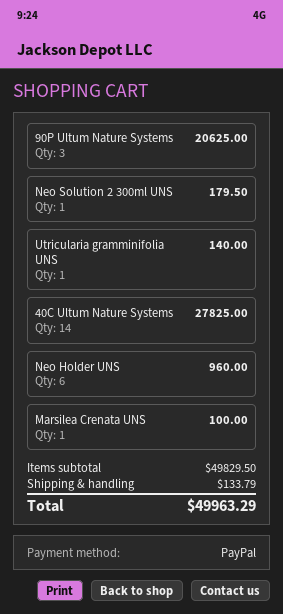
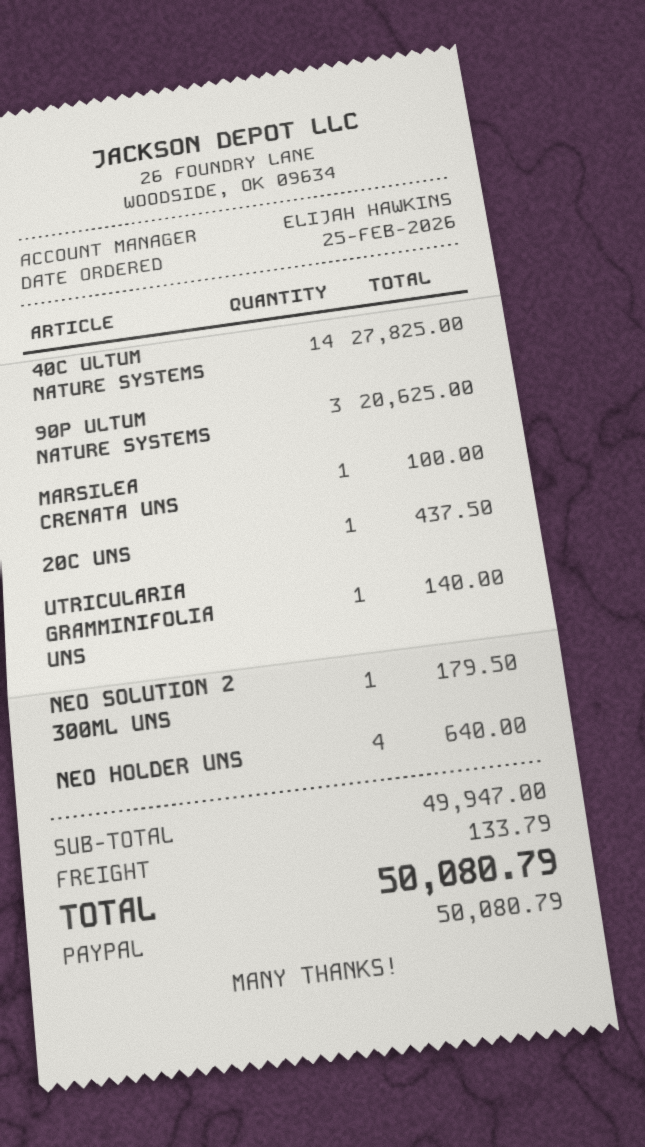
Neo Holder UNS: 6 for 960.00 -> 4 for 640.00
20C UNS: none -> 1 for 437.50
subtotal: 49829.50 -> 49947.00
total: 49963.29 -> 50080.79

